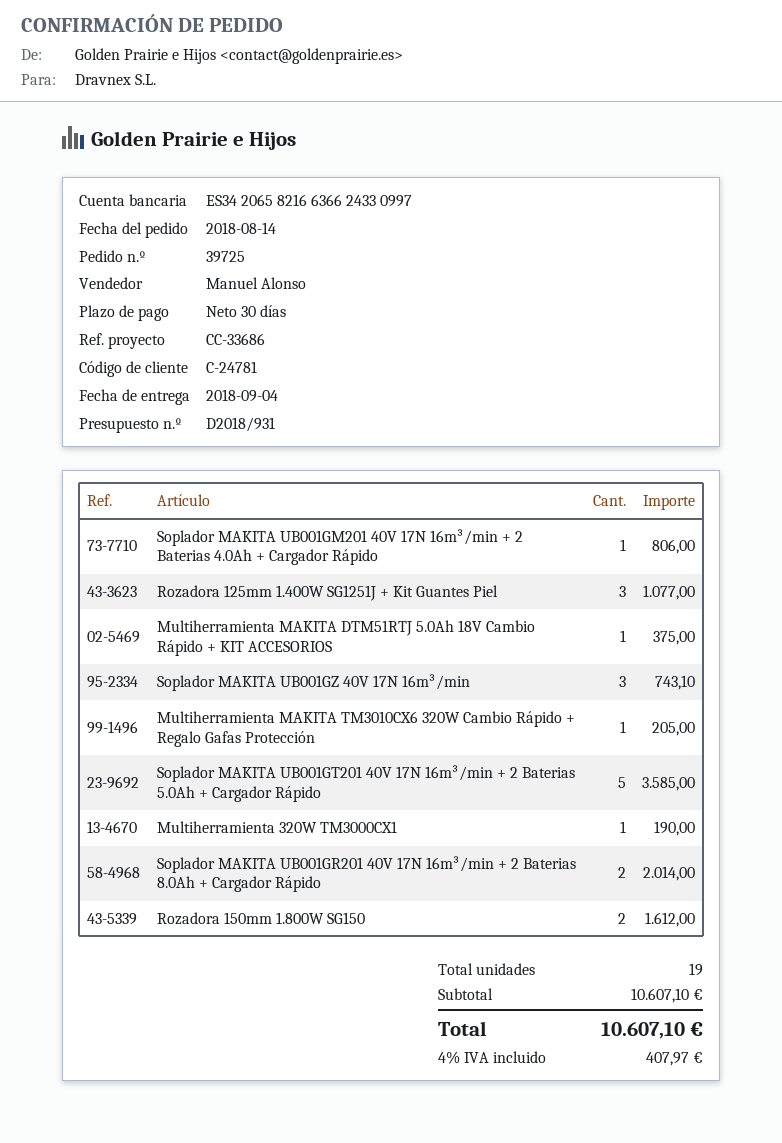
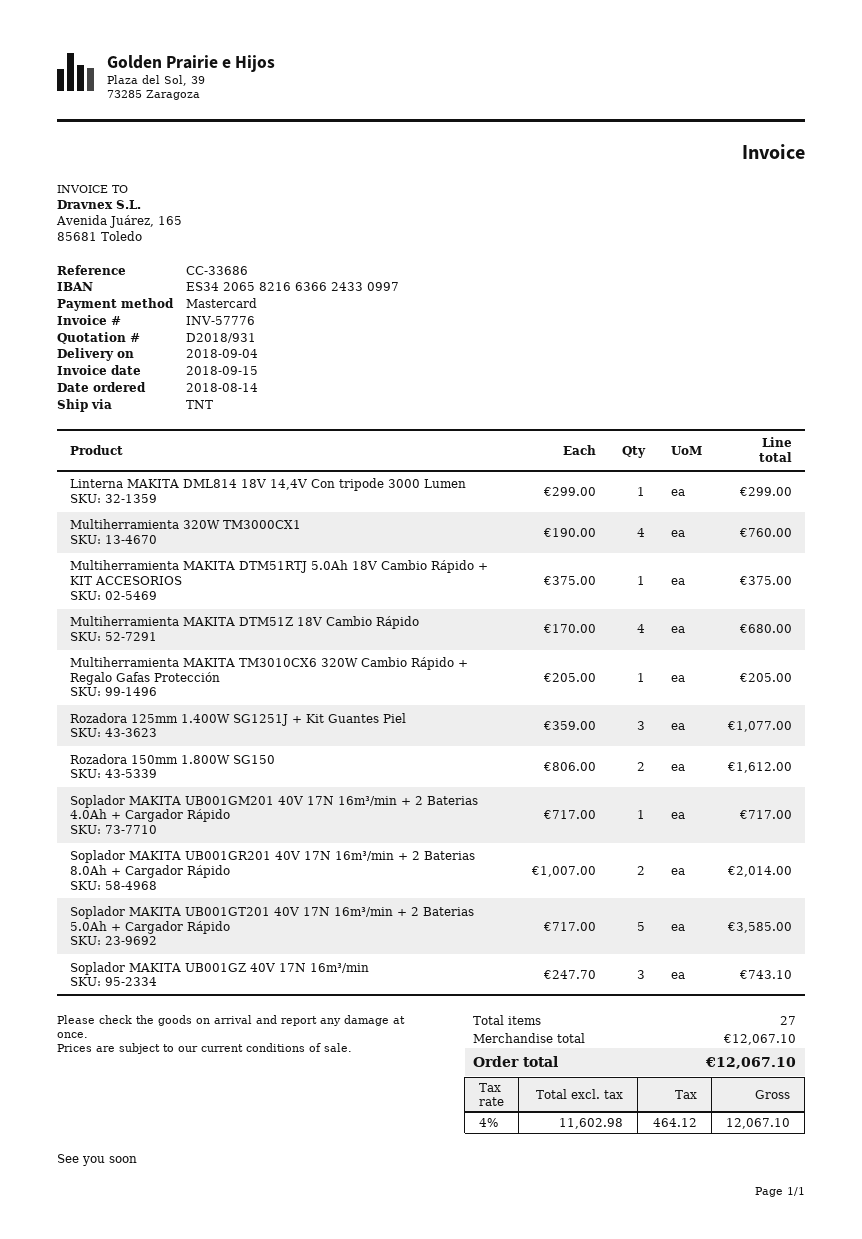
Soplador MAKITA UB001GM201 40V 17N 16m³/min + 2 Baterias 4.0Ah + Cargador Rápido: 1 for 806.00 -> 1 for 717.00
Multiherramienta 320W TM3000CX1: 1 for 190.00 -> 4 for 760.00
Linterna MAKITA DML814 18V 14,4V Con tripode 3000 Lumen: none -> 1 for 299.00
Multiherramienta MAKITA DTM51Z 18V Cambio Rápido: none -> 4 for 680.00
total quantity: 19 -> 27
subtotal: 10607.10 -> 12067.10
tax: 4% = 407.97 -> 4% = 464.12
total: 10607.10 -> 12067.10

